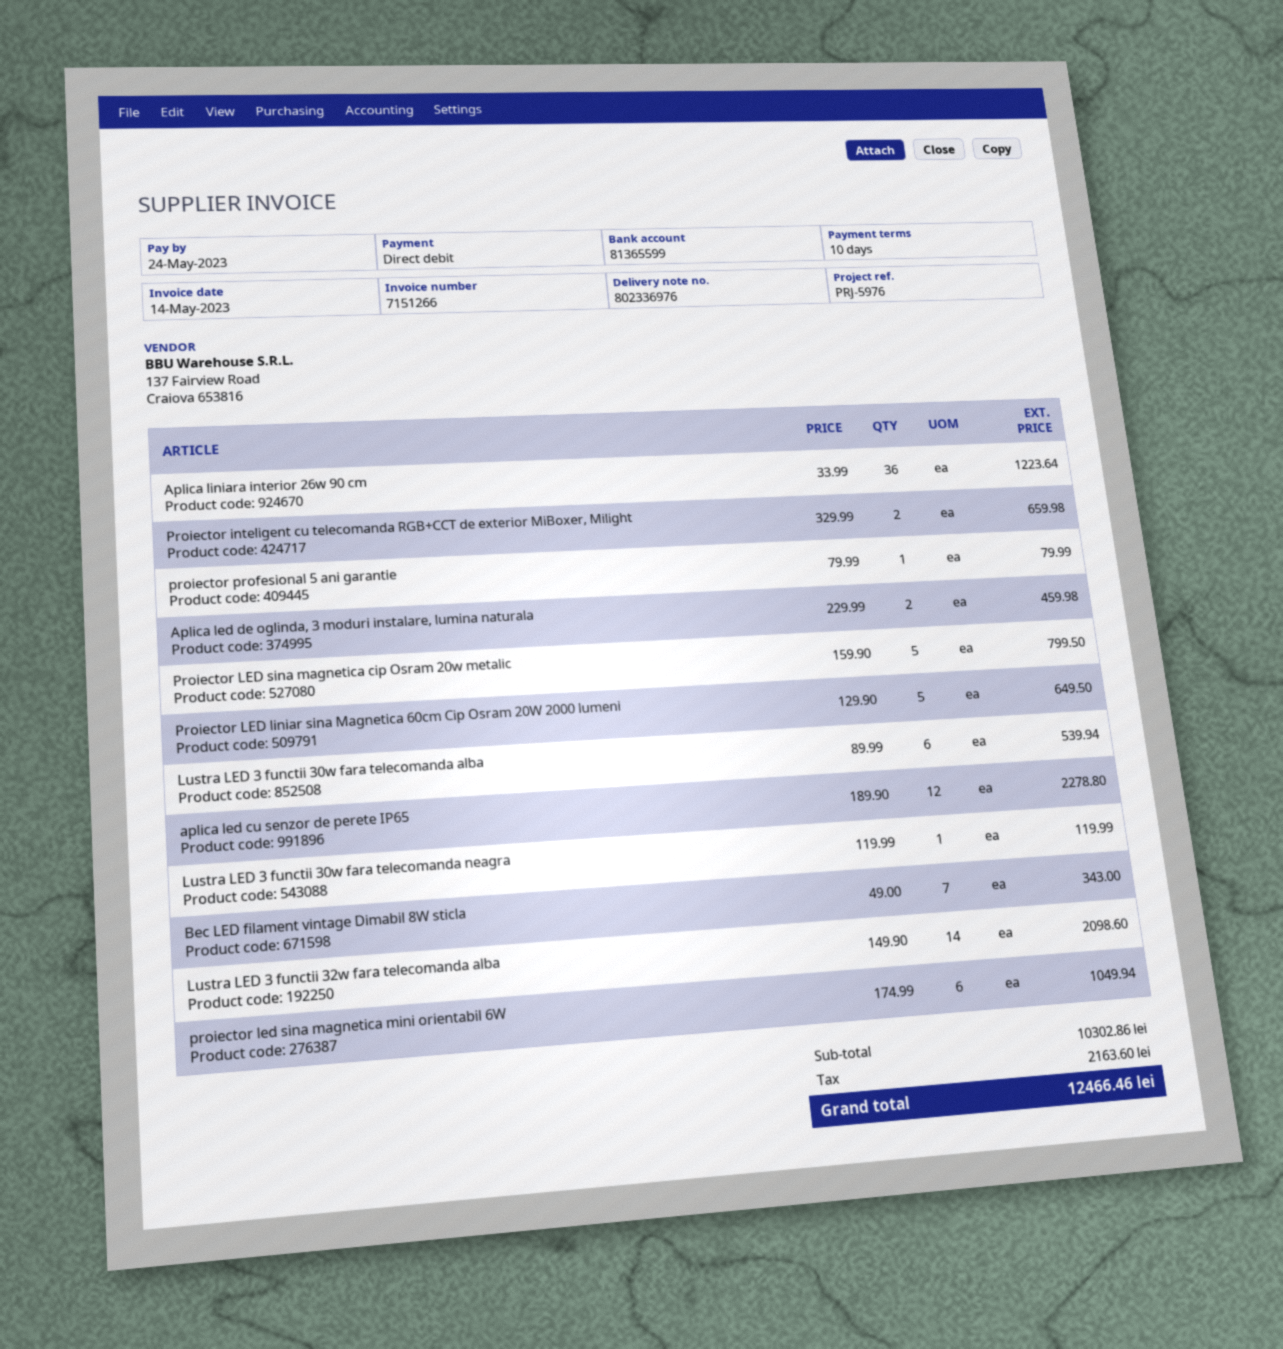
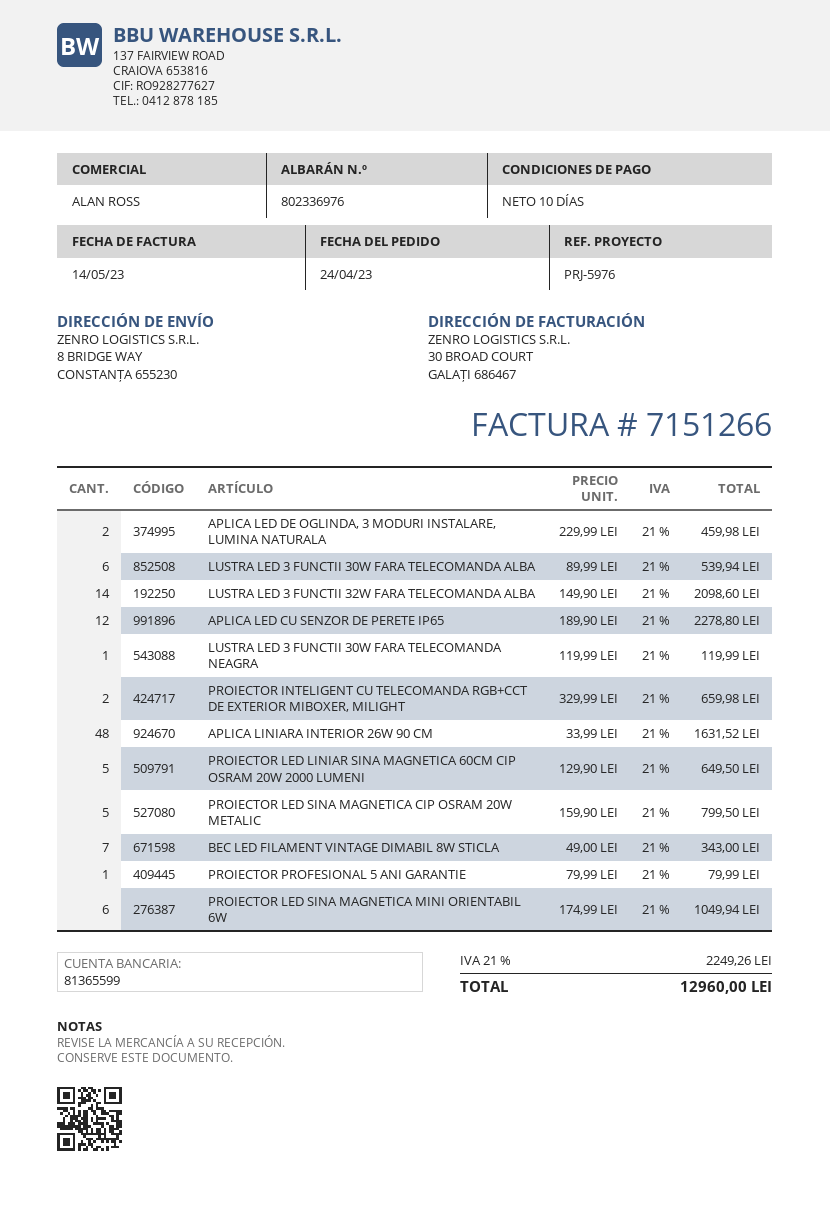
Aplica liniara interior 26w 90 cm: 36 x 33.99 = 1223.64 -> 48 x 33.99 = 1631.52
tax: 2163.60 -> 2249.26
total: 12466.46 -> 12960.00

